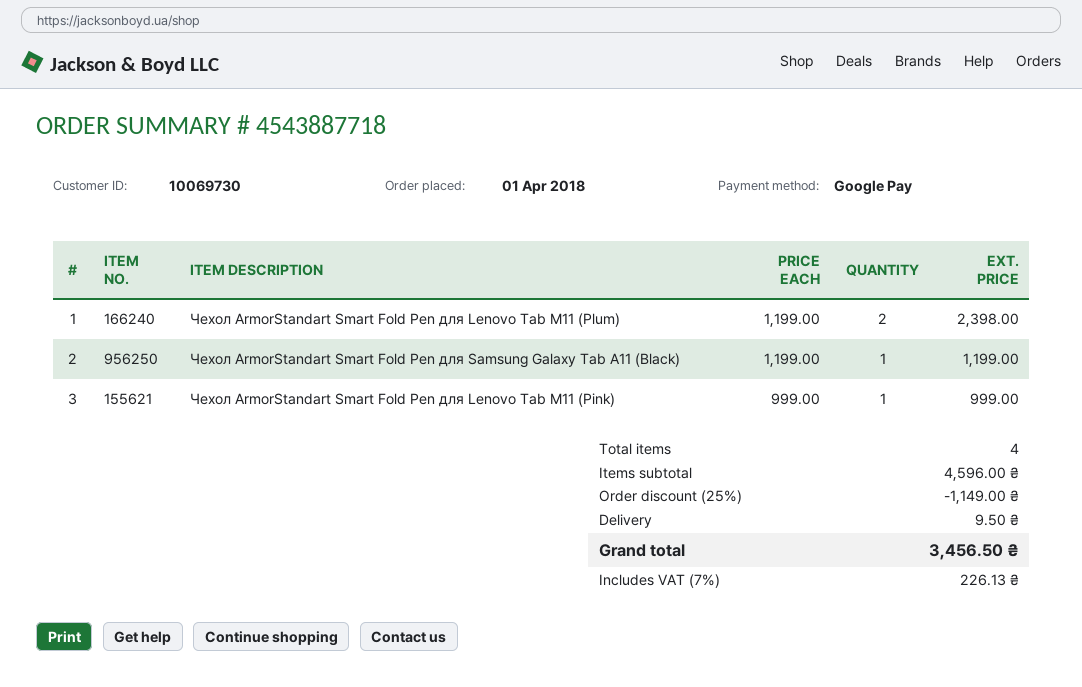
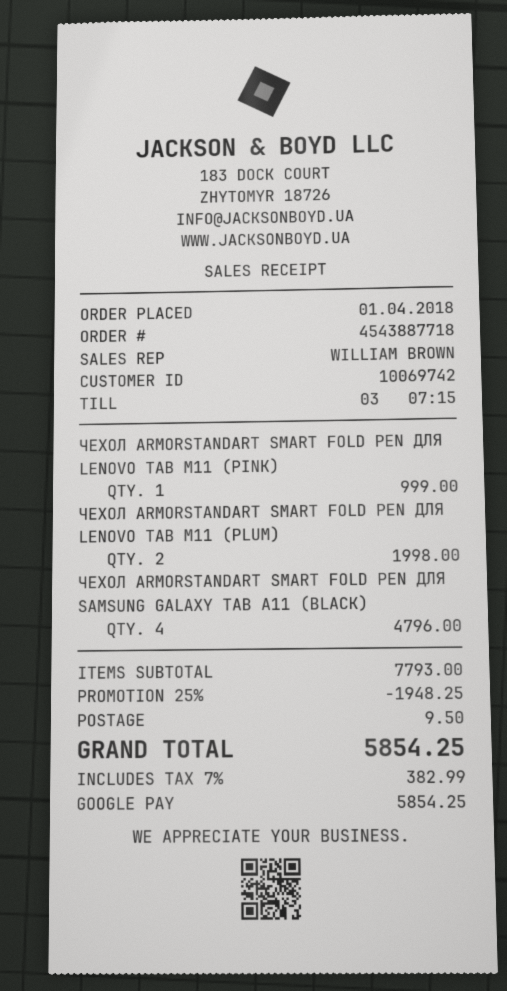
customer number: 10069730 -> 10069742
Чехол ArmorStandart Smart Fold Pen для Lenovo Tab M11 (Plum): 2 for 2398.00 -> 2 for 1998.00
Чехол ArmorStandart Smart Fold Pen для Samsung Galaxy Tab A11 (Black): 1 for 1199.00 -> 4 for 4796.00
subtotal: 4596.00 -> 7793.00
discount: 25% = 1149.00 -> 25% = 1948.25
tax: 7% = 226.13 -> 7% = 382.99
total: 3456.50 -> 5854.25

